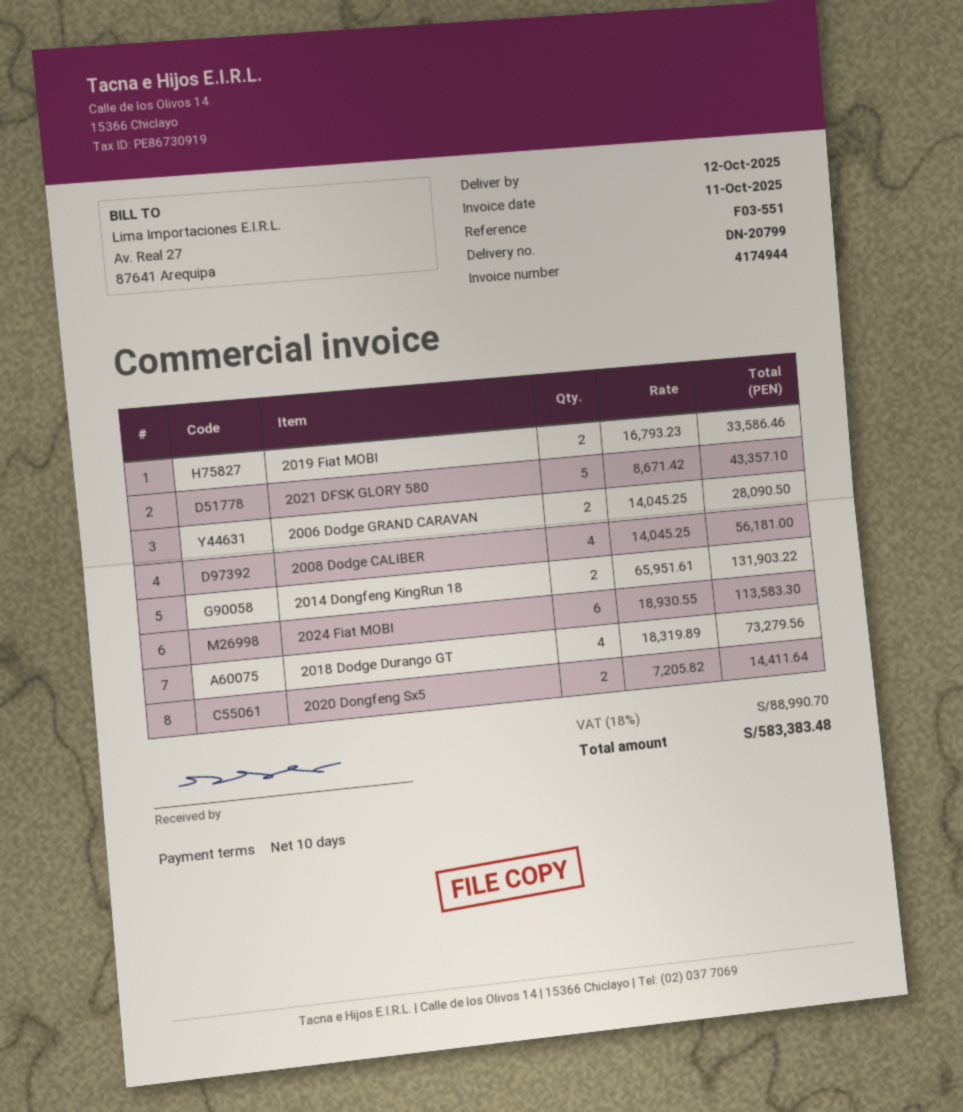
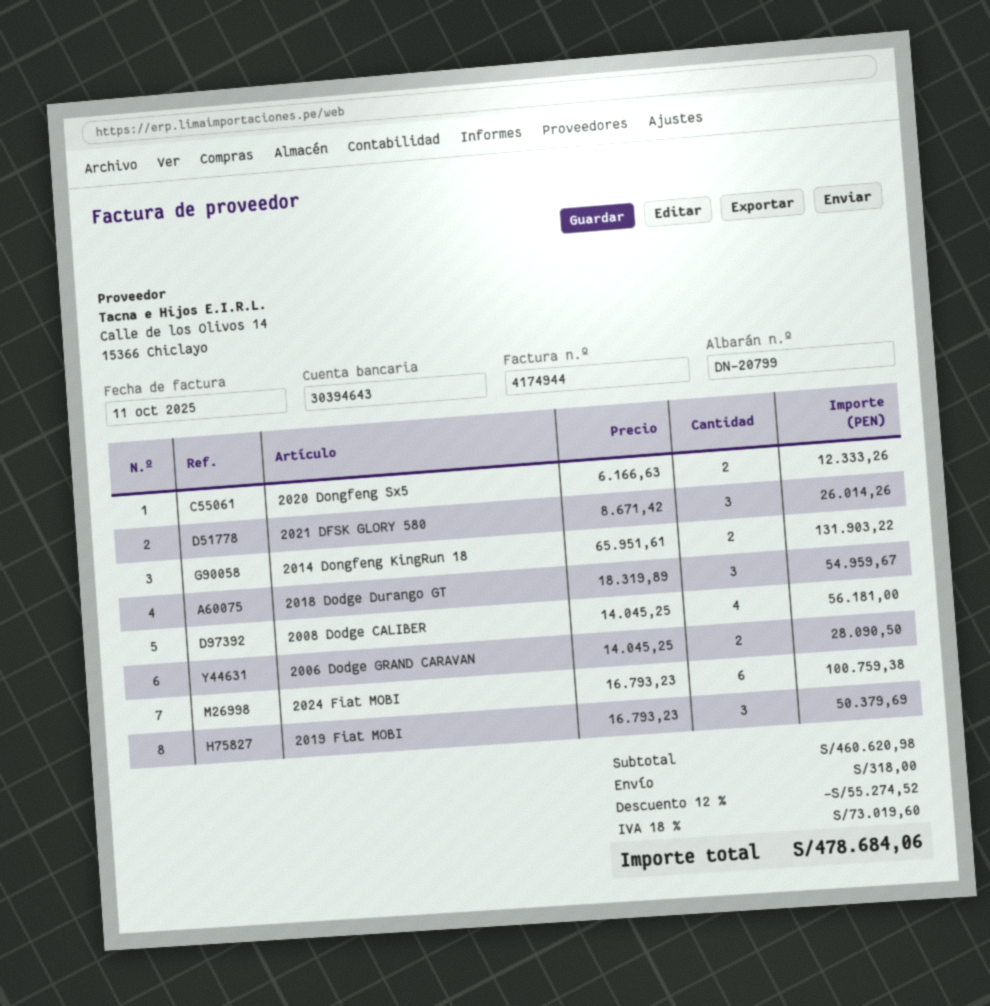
2019 Fiat MOBI: 2 x 16793.23 = 33586.46 -> 3 x 16793.23 = 50379.69
2021 DFSK GLORY 580: 5 x 8671.42 = 43357.10 -> 3 x 8671.42 = 26014.26
2024 Fiat MOBI: 6 x 18930.55 = 113583.30 -> 6 x 16793.23 = 100759.38
2018 Dodge Durango GT: 4 x 18319.89 = 73279.56 -> 3 x 18319.89 = 54959.67
2020 Dongfeng Sx5: 2 x 7205.82 = 14411.64 -> 2 x 6166.63 = 12333.26
discount: none -> 12% = 55274.52
shipping: none -> 318.00
tax: 18% = 88990.70 -> 18% = 73019.60
total: 583383.48 -> 478684.06

